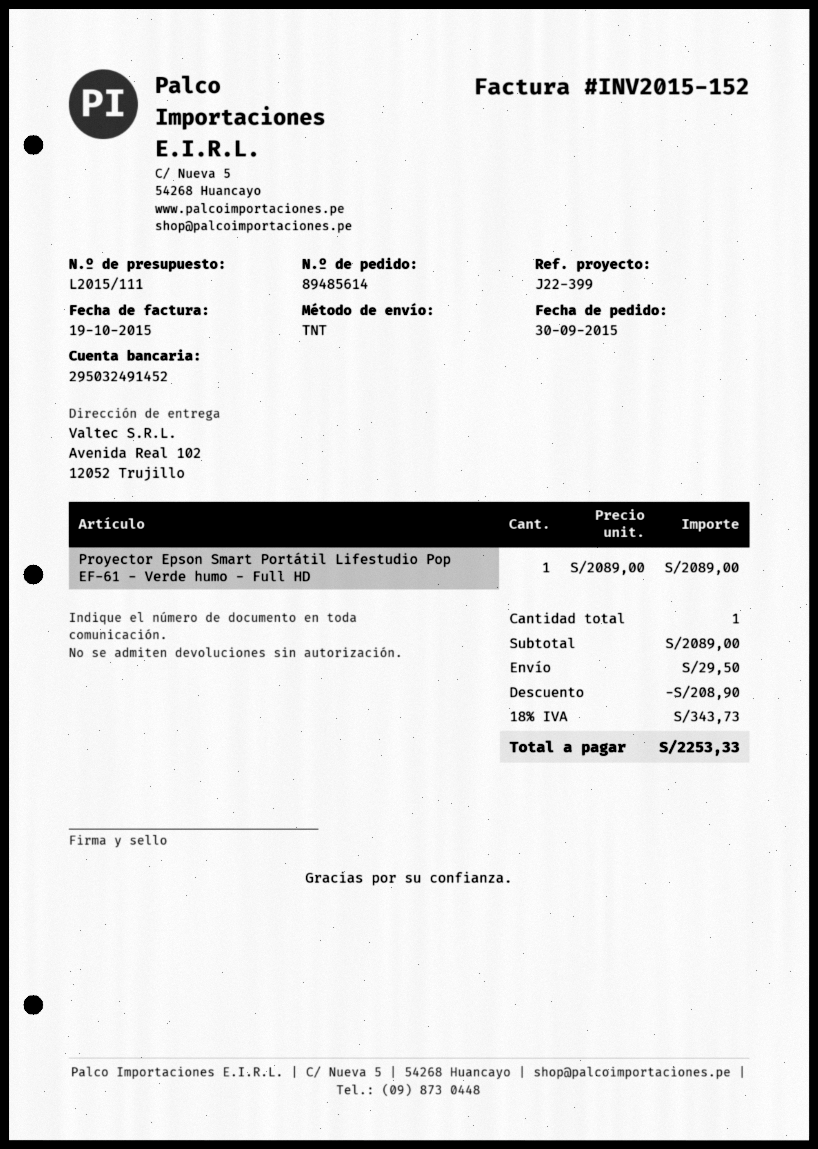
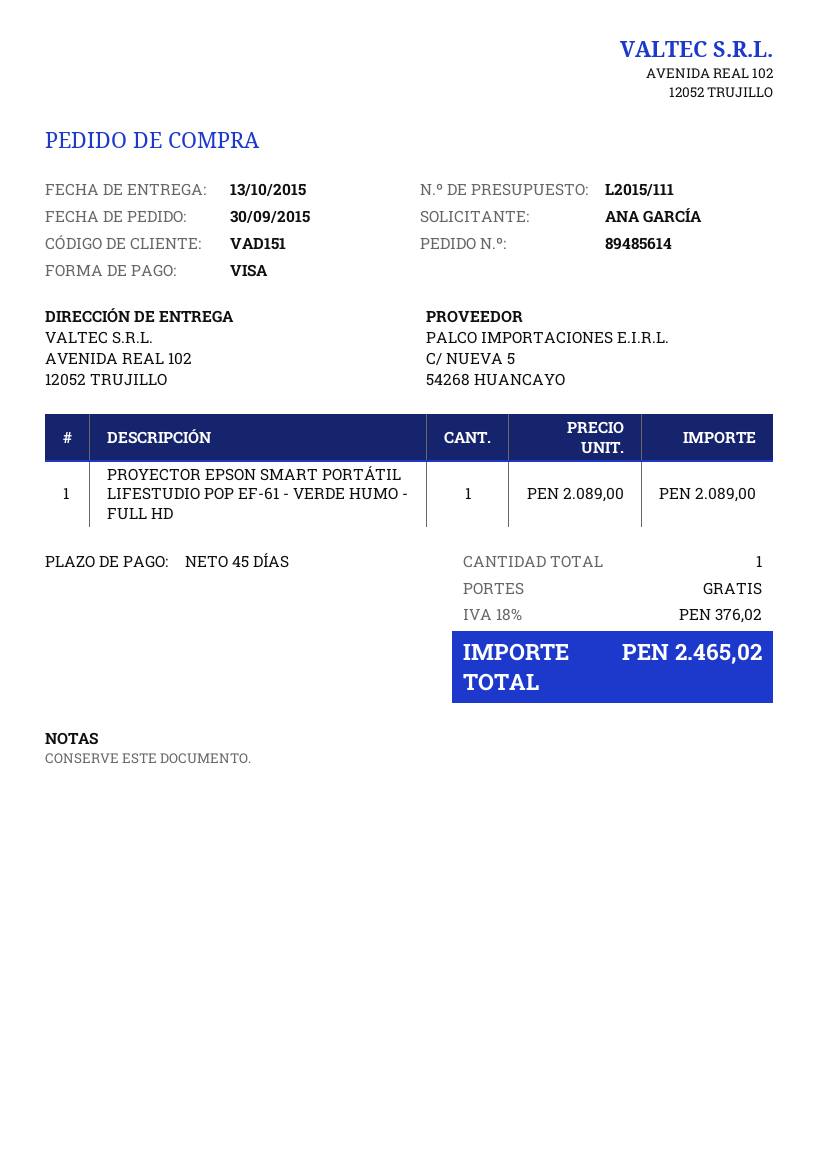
discount: 208.90 -> none
shipping: 29.50 -> 0.00
tax: 18% = 343.73 -> 18% = 376.02
total: 2253.33 -> 2465.02

